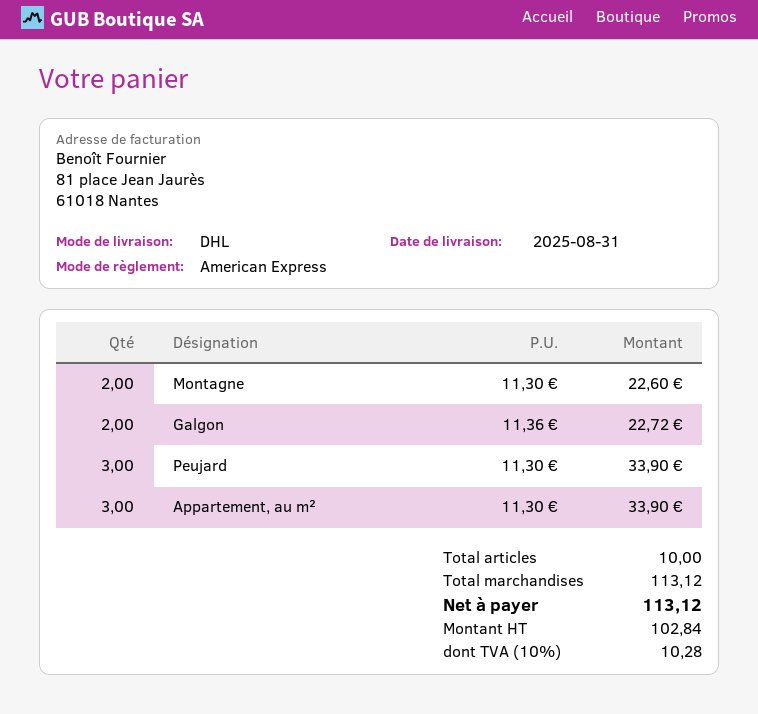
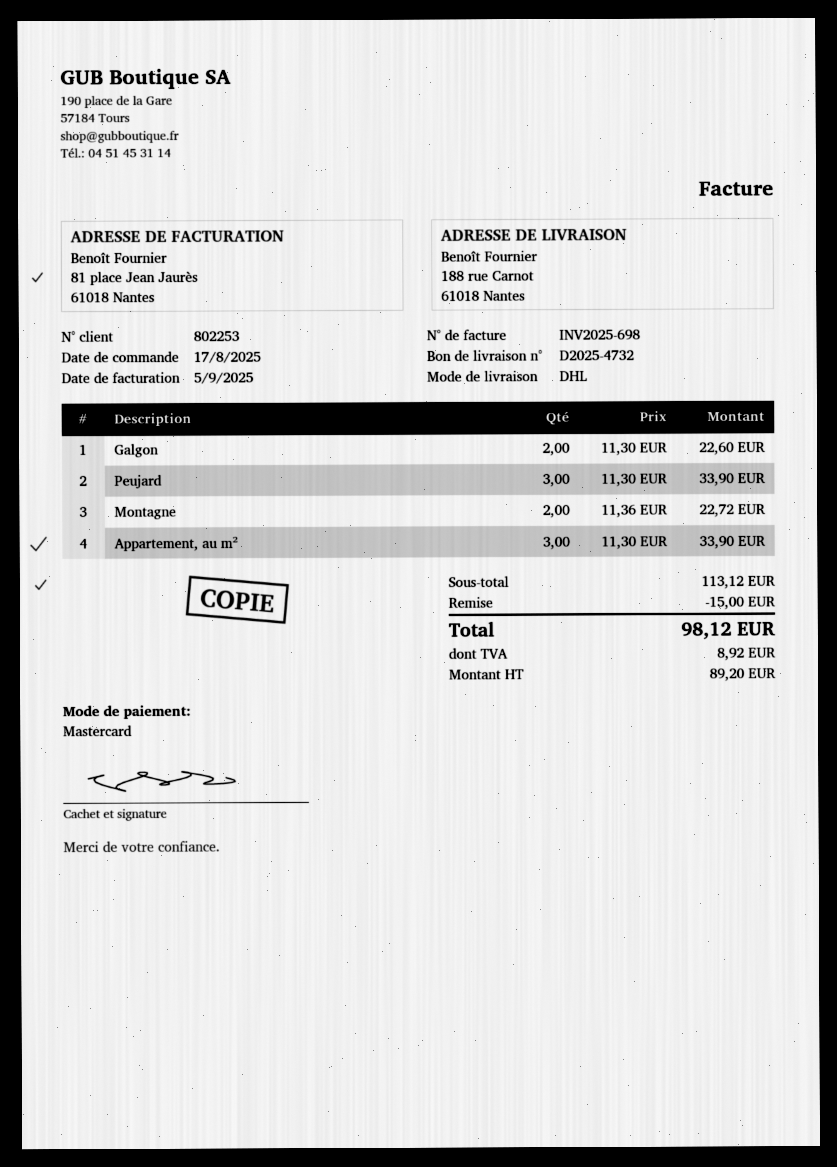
payment method: American Express -> Mastercard
Montagne: 2 x 11.30 = 22.60 -> 2 x 11.36 = 22.72
Galgon: 2 x 11.36 = 22.72 -> 2 x 11.30 = 22.60
discount: none -> 15.00
net: 102.84 -> 89.20
tax: 10.28 -> 8.92
total: 113.12 -> 98.12

